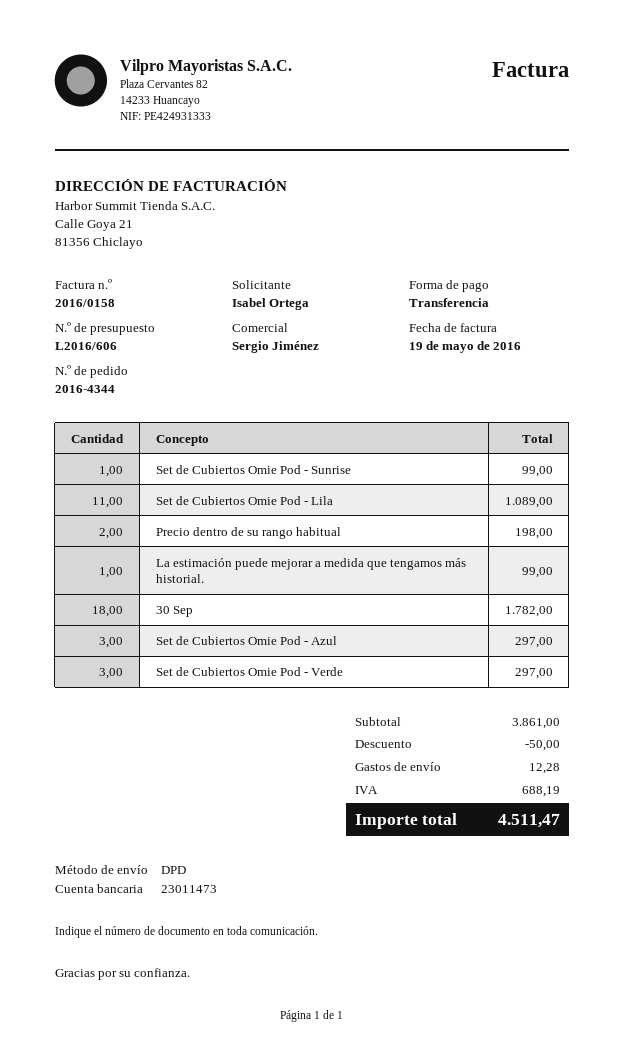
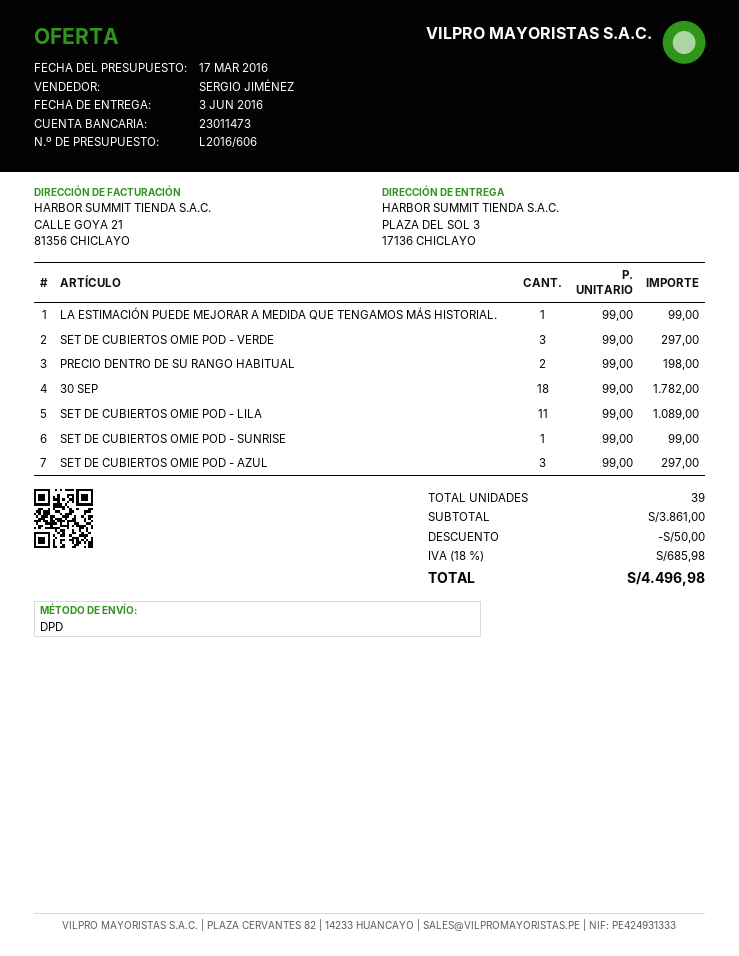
shipping: 12.28 -> none
tax: 688.19 -> 685.98
total: 4511.47 -> 4496.98

